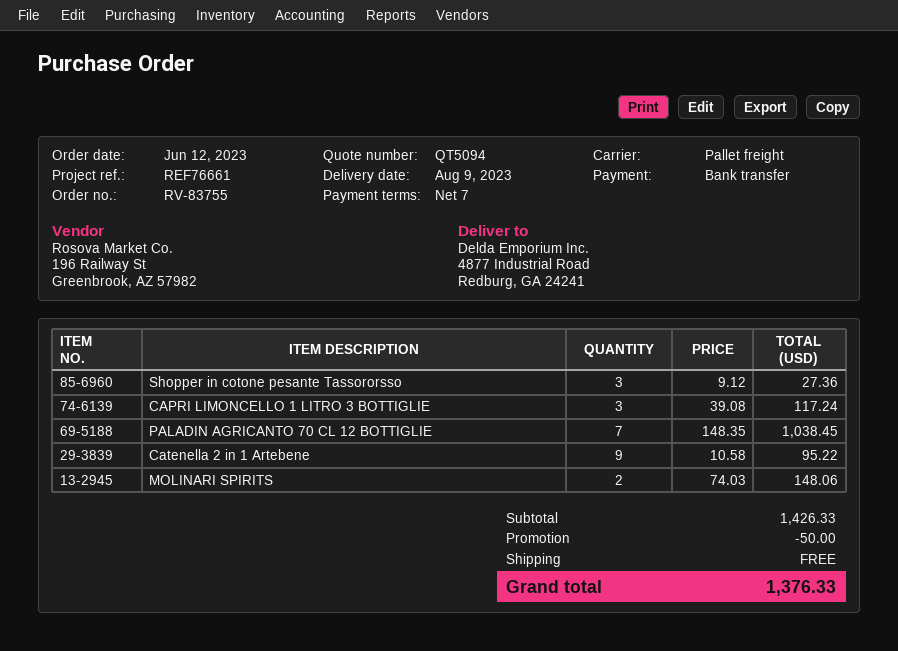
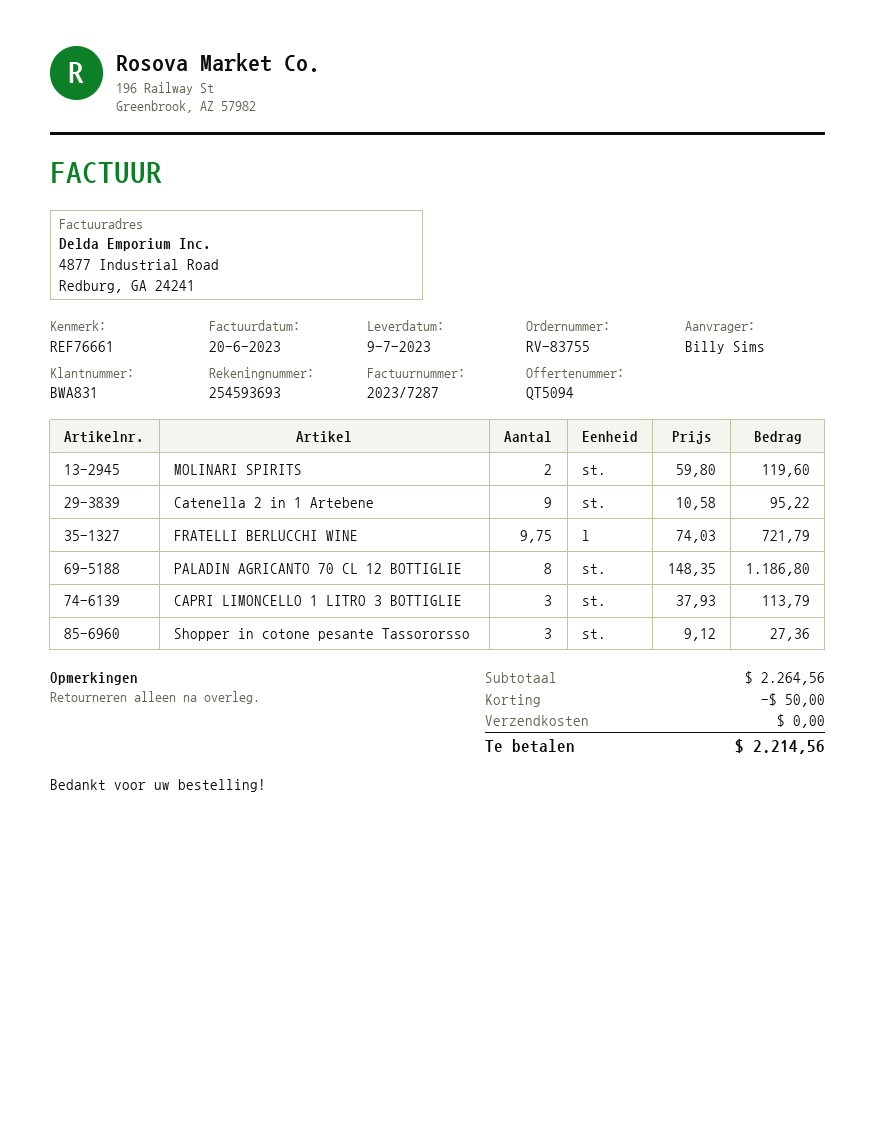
delivery date: 2023-08-09 -> 2023-07-09
CAPRI LIMONCELLO 1 LITRO 3 BOTTIGLIE: 3 x 39.08 = 117.24 -> 3 x 37.93 = 113.79
PALADIN AGRICANTO 70 CL 12 BOTTIGLIE: 7 x 148.35 = 1038.45 -> 8 x 148.35 = 1186.80
MOLINARI SPIRITS: 2 x 74.03 = 148.06 -> 2 x 59.80 = 119.60
FRATELLI BERLUCCHI WINE: none -> 9.75 x 74.03 = 721.79
subtotal: 1426.33 -> 2264.56
total: 1376.33 -> 2214.56

